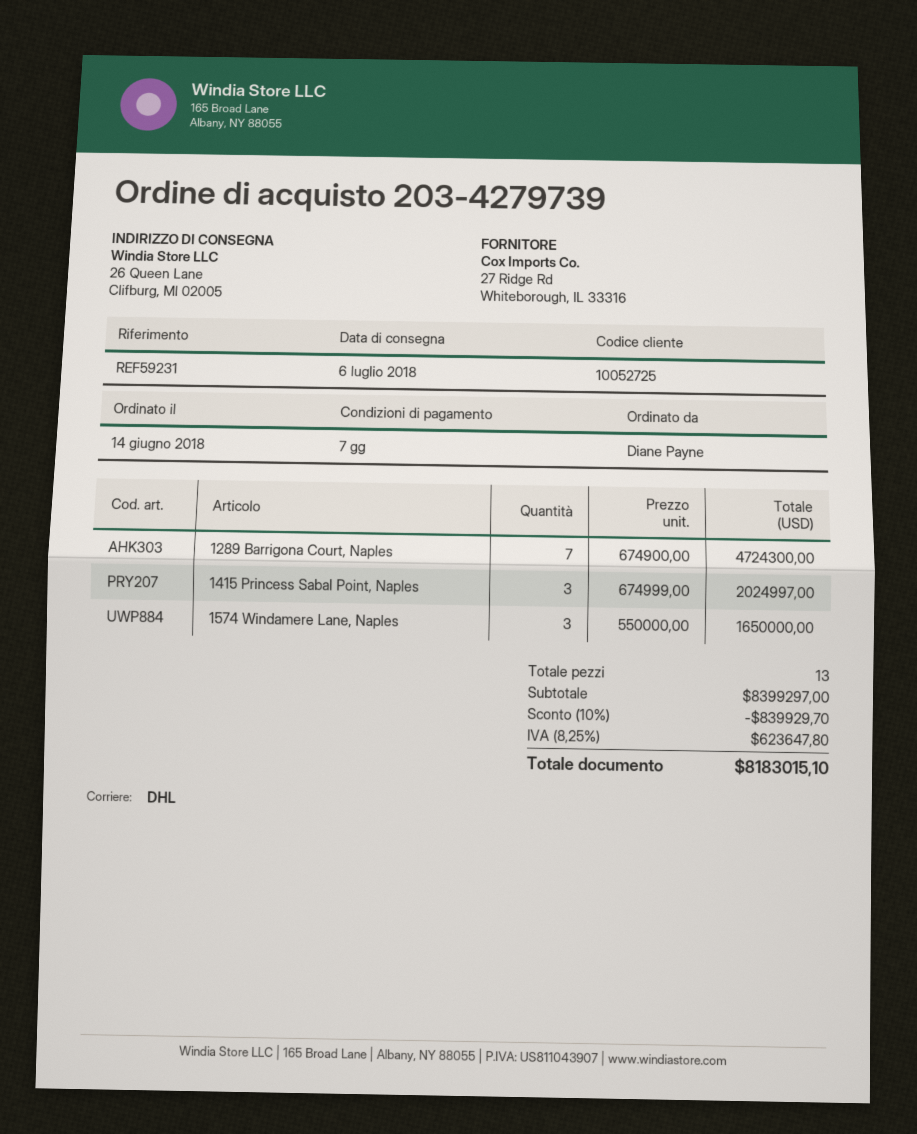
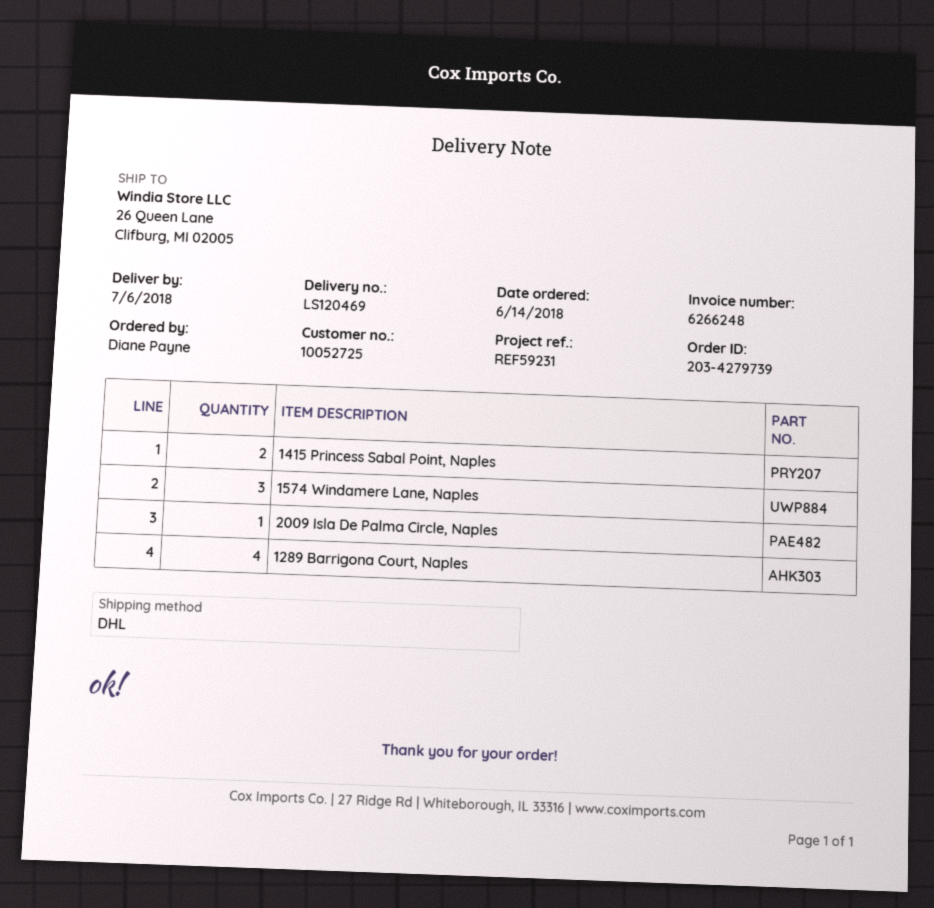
1289 Barrigona Court, Naples: 7 -> 4
1415 Princess Sabal Point, Naples: 3 -> 2
2009 Isla De Palma Circle, Naples: none -> 1

